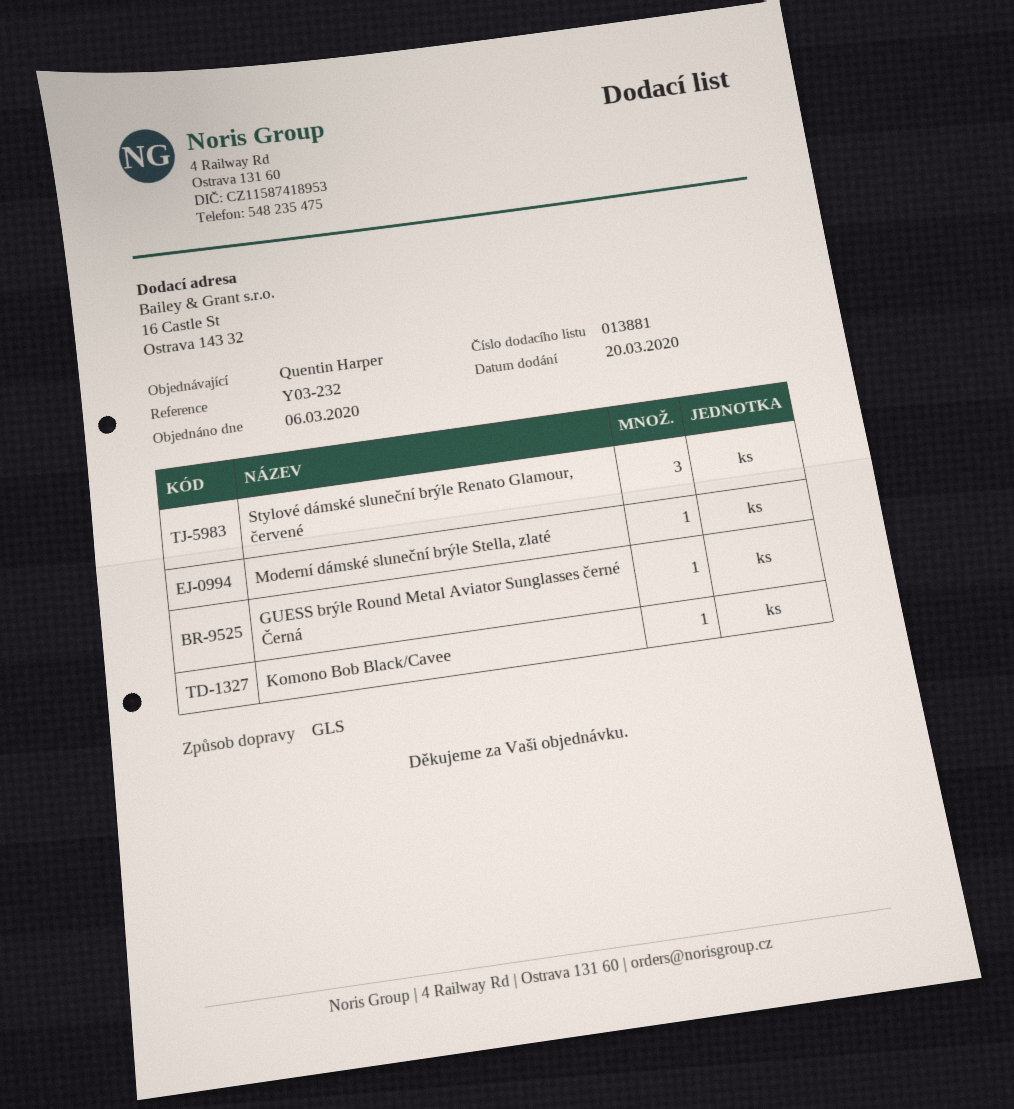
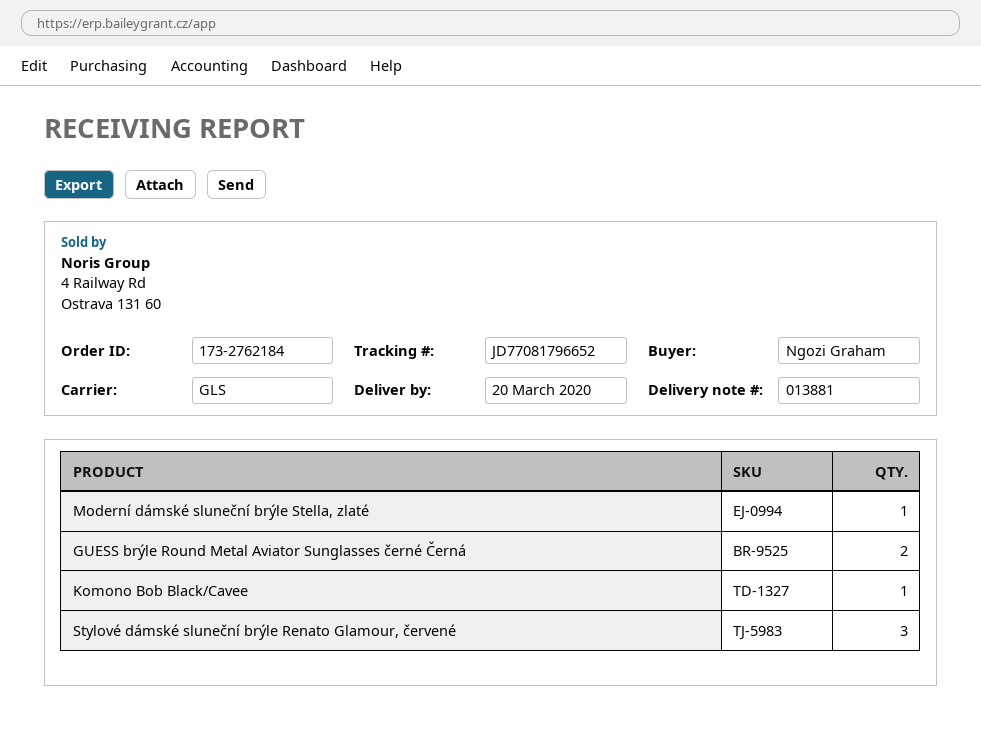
ordered by: Quentin Harper -> Ngozi Graham
GUESS brýle Round Metal Aviator Sunglasses černé Černá: 1 -> 2

